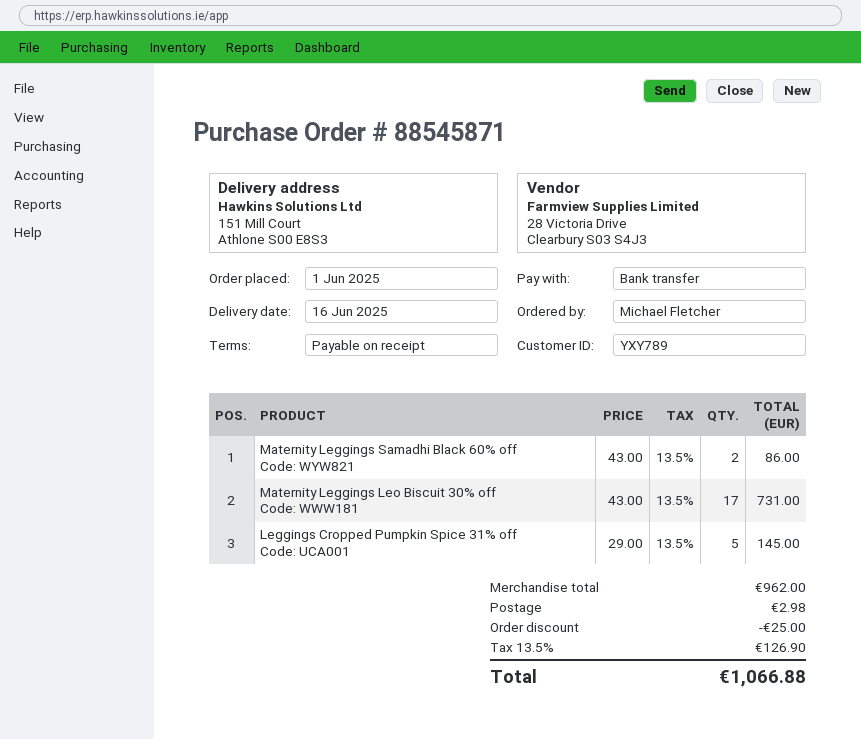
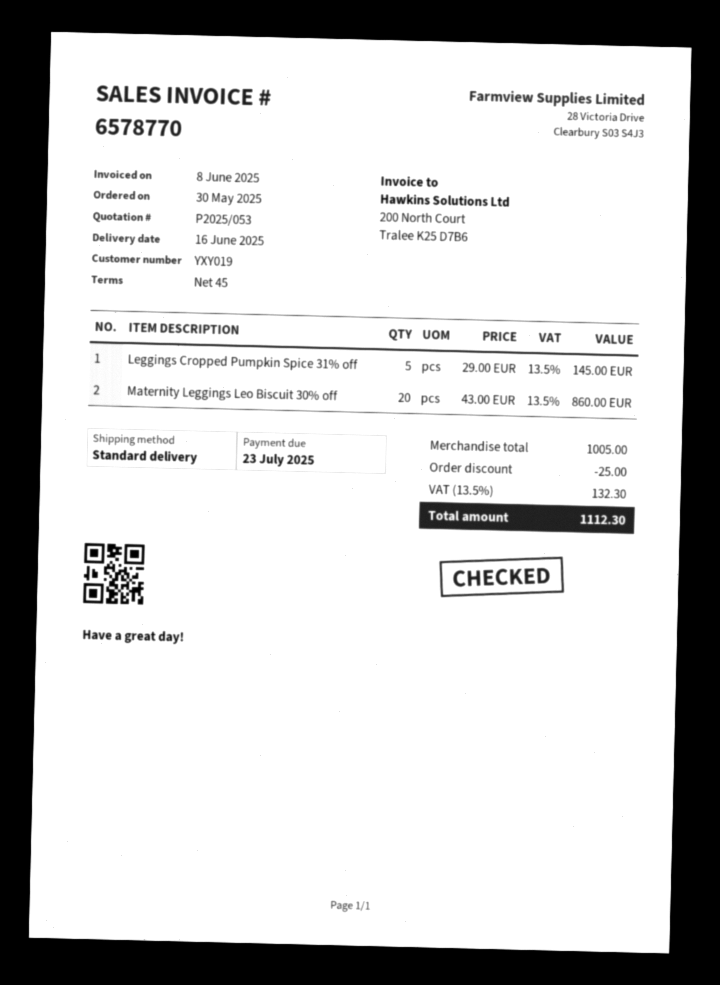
order date: 2025-06-01 -> 2025-05-30
payment terms: on receipt -> 45 days
customer number: YXY789 -> YXY019
Maternity Leggings Samadhi Black 60% off: 2 x 43.00 = 86.00 -> none
Maternity Leggings Leo Biscuit 30% off: 17 x 43.00 = 731.00 -> 20 x 43.00 = 860.00
subtotal: 962.00 -> 1005.00
shipping: 2.98 -> none
tax: 13.5% = 126.90 -> 13.5% = 132.30
total: 1066.88 -> 1112.30

